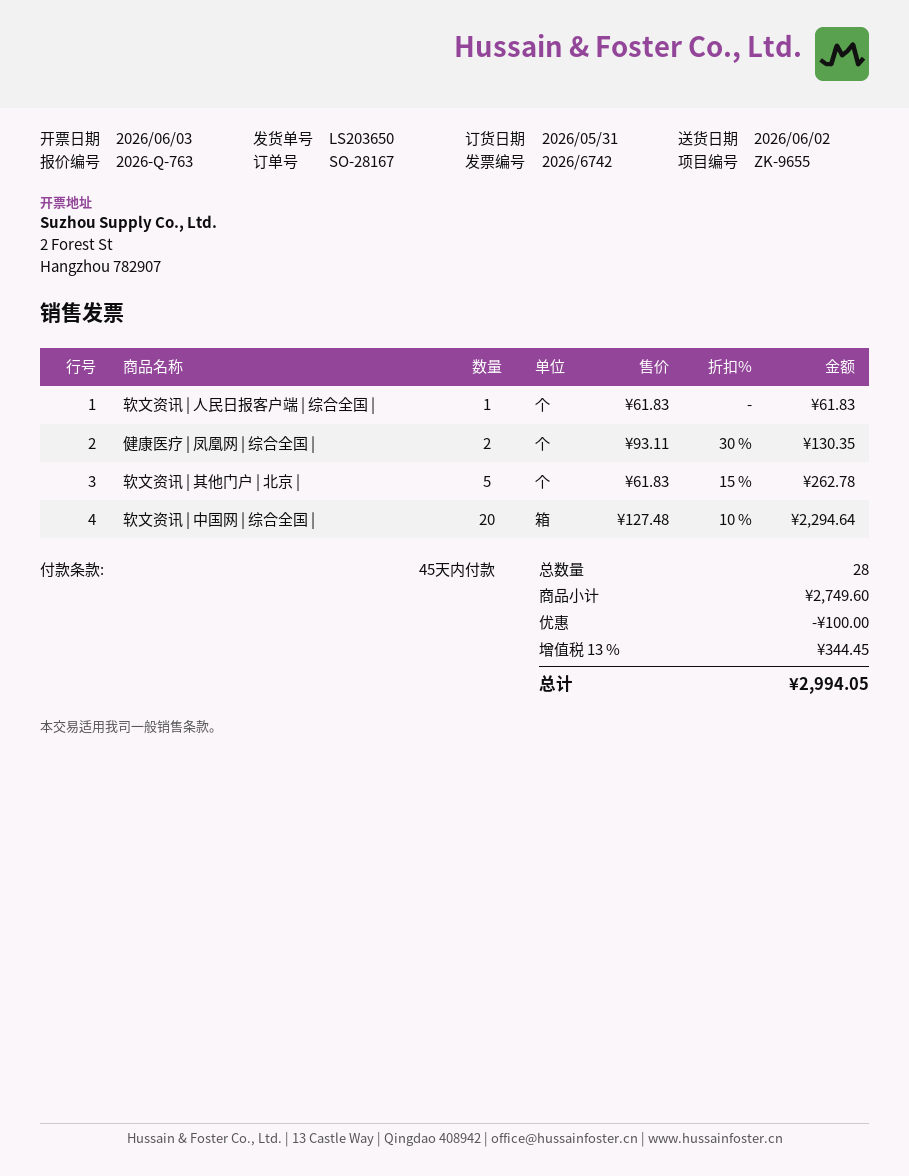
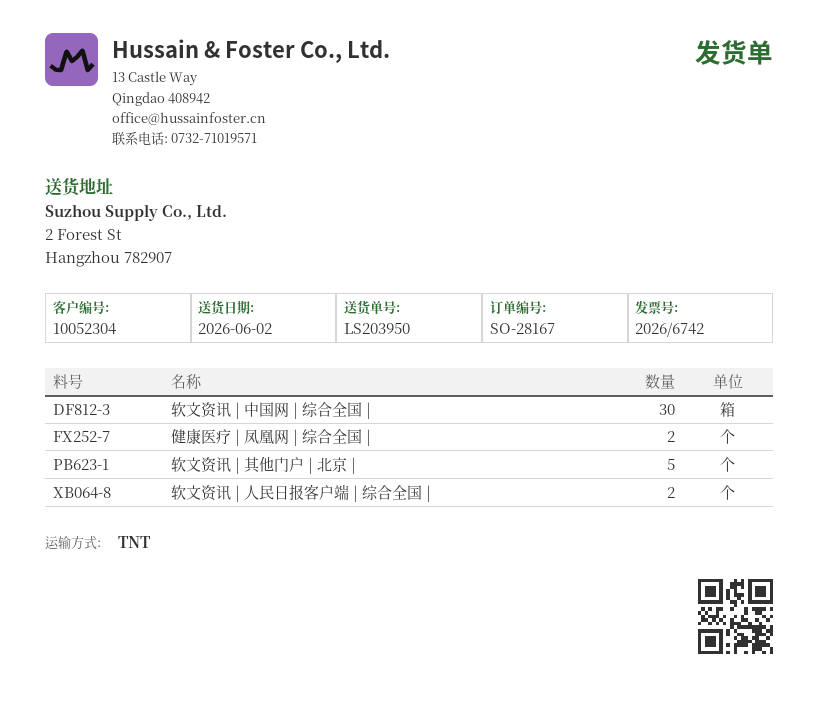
delivery note number: LS203650 -> LS203950
软文资讯 | 人民日报客户端 | 综合全国 |: 1 -> 2
软文资讯 | 中国网 | 综合全国 |: 20 -> 30

